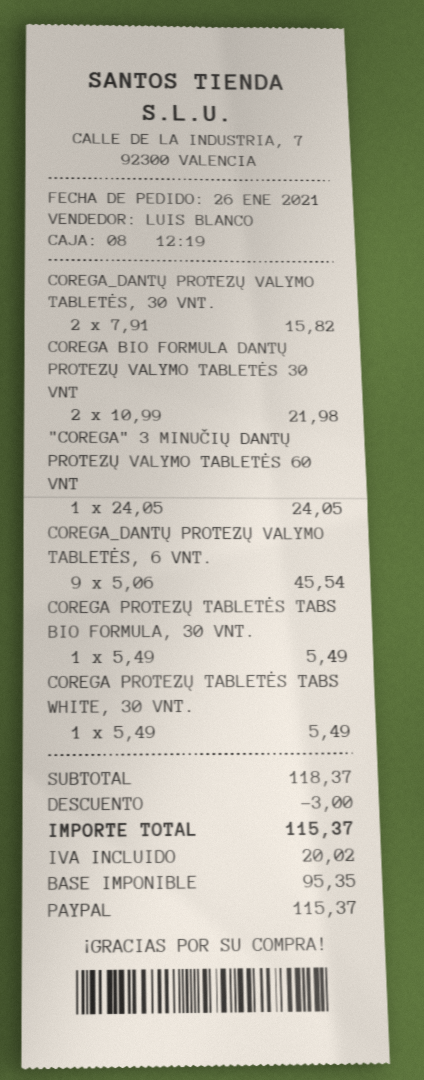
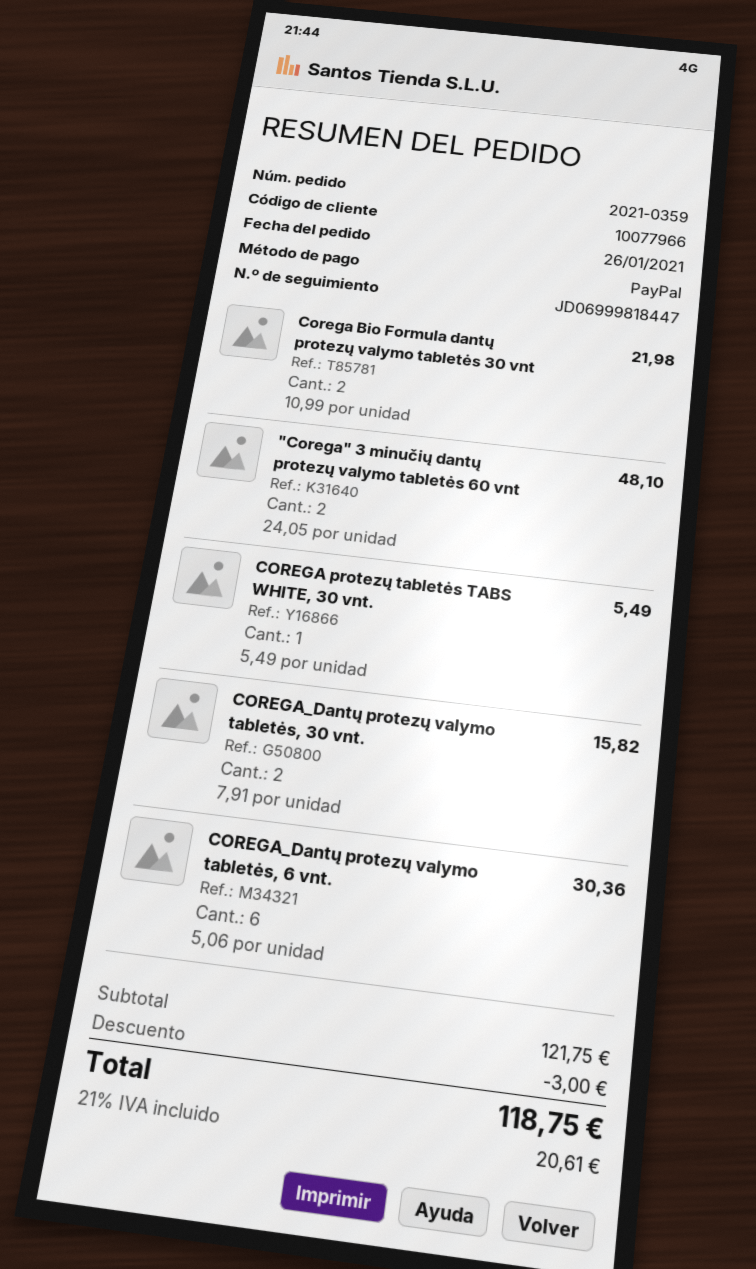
"COREGA" 3 MINUČIŲ DANTŲ PROTEZŲ VALYMO TABLETĖS 60 VNT: 1 x 24.05 = 24.05 -> 2 x 24.05 = 48.10
COREGA_DANTŲ PROTEZŲ VALYMO TABLETĖS, 6 VNT.: 9 x 5.06 = 45.54 -> 6 x 5.06 = 30.36
COREGA PROTEZŲ TABLETĖS TABS BIO FORMULA, 30 VNT.: 1 x 5.49 = 5.49 -> none
subtotal: 118.37 -> 121.75
tax: 20.02 -> 20.61
total: 115.37 -> 118.75

